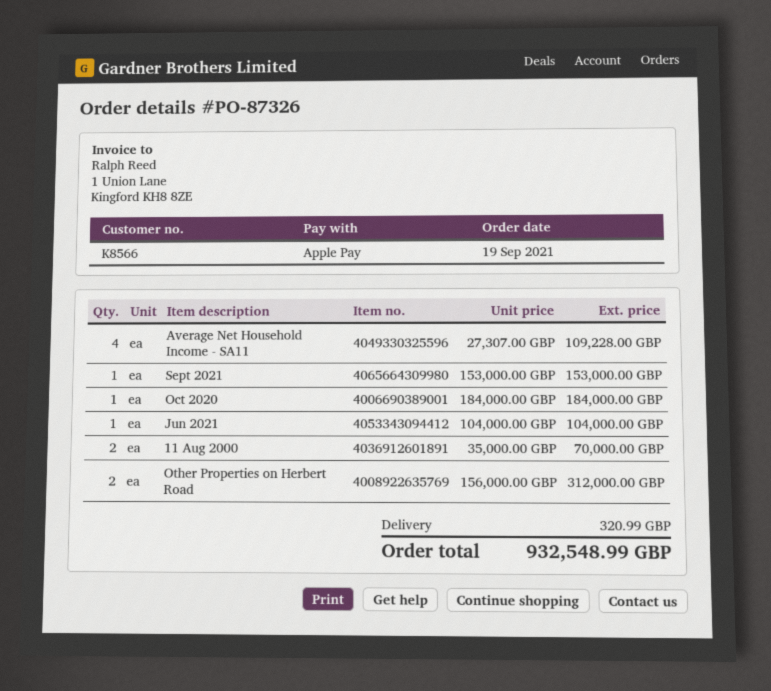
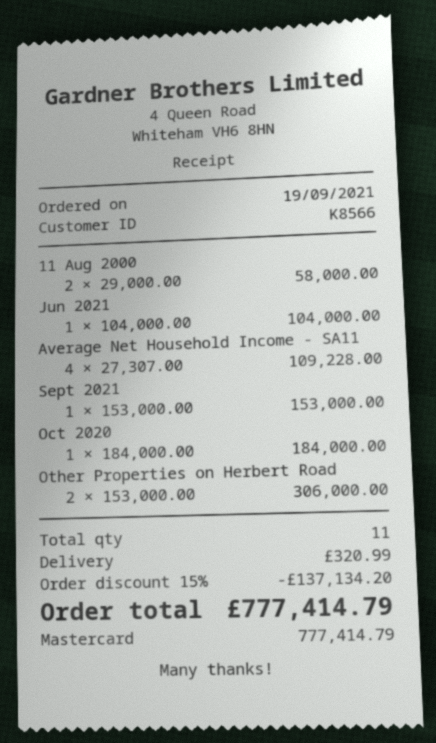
payment method: Apple Pay -> Mastercard
11 Aug 2000: 2 x 35000.00 = 70000.00 -> 2 x 29000.00 = 58000.00
Other Properties on Herbert Road: 2 x 156000.00 = 312000.00 -> 2 x 153000.00 = 306000.00
discount: none -> 15% = 137134.20
total: 932548.99 -> 777414.79

